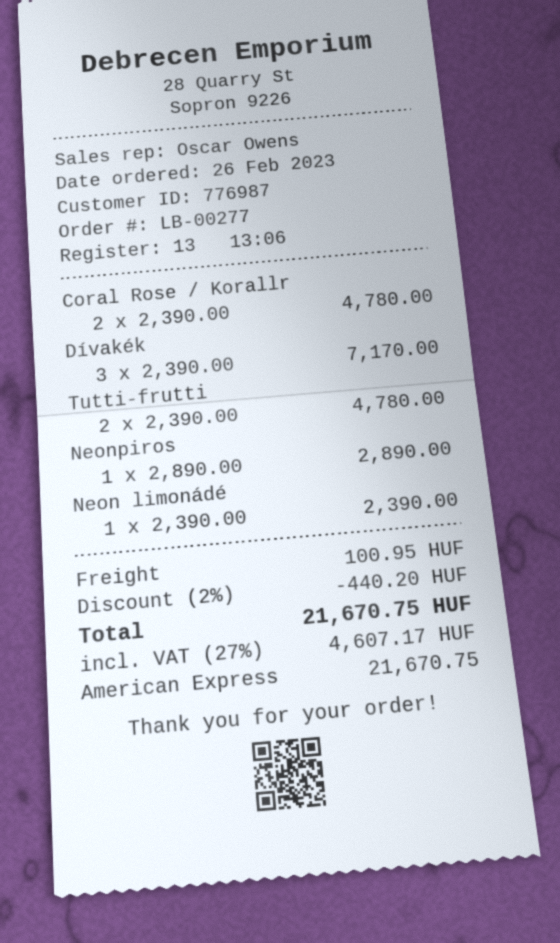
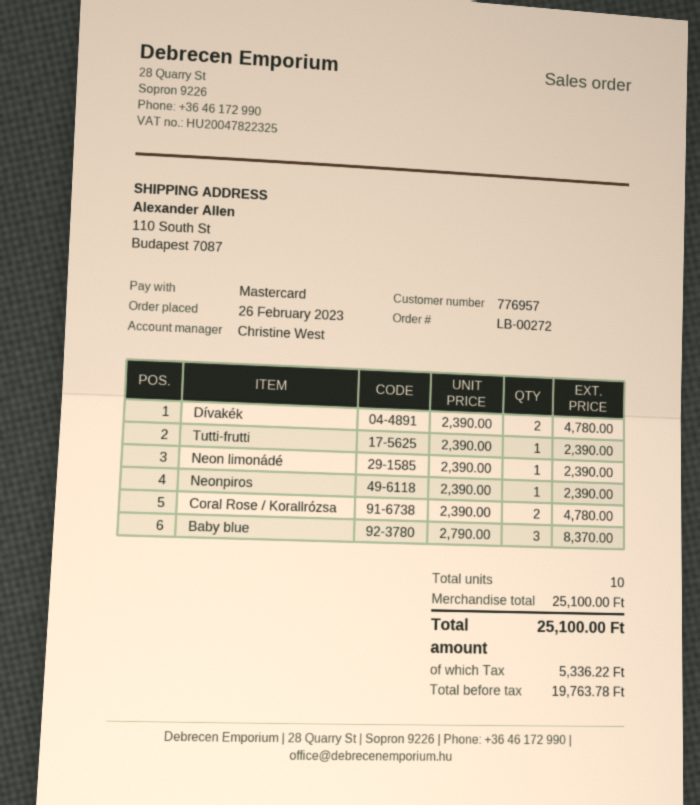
order number: LB-00277 -> LB-00272
customer number: 776987 -> 776957
sales rep: Oscar Owens -> Christine West
payment method: American Express -> Mastercard
Dívakék: 3 x 2390.00 = 7170.00 -> 2 x 2390.00 = 4780.00
Tutti-frutti: 2 x 2390.00 = 4780.00 -> 1 x 2390.00 = 2390.00
Neonpiros: 1 x 2890.00 = 2890.00 -> 1 x 2390.00 = 2390.00
Baby blue: none -> 3 x 2790.00 = 8370.00
discount: 2% = 440.20 -> none
shipping: 100.95 -> none
tax: 4607.17 -> 5336.22
total: 21670.75 -> 25100.00

